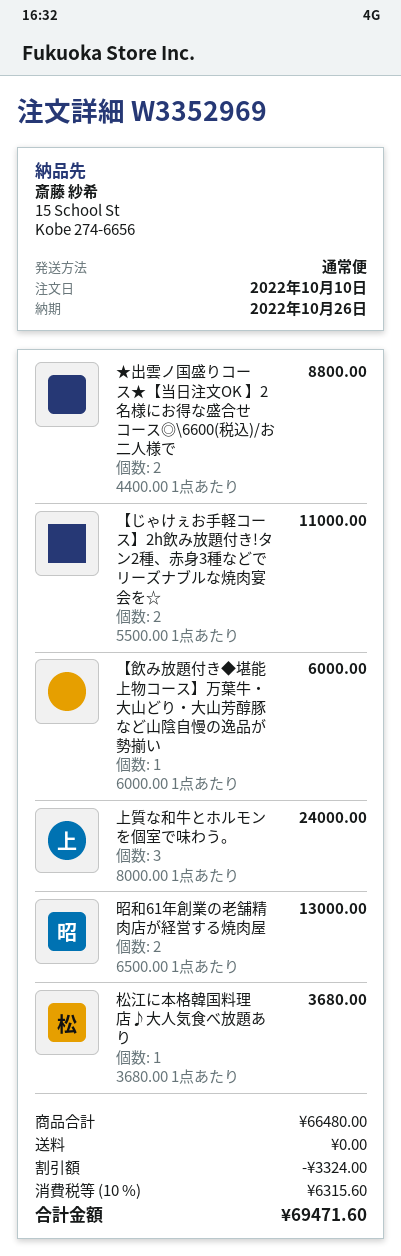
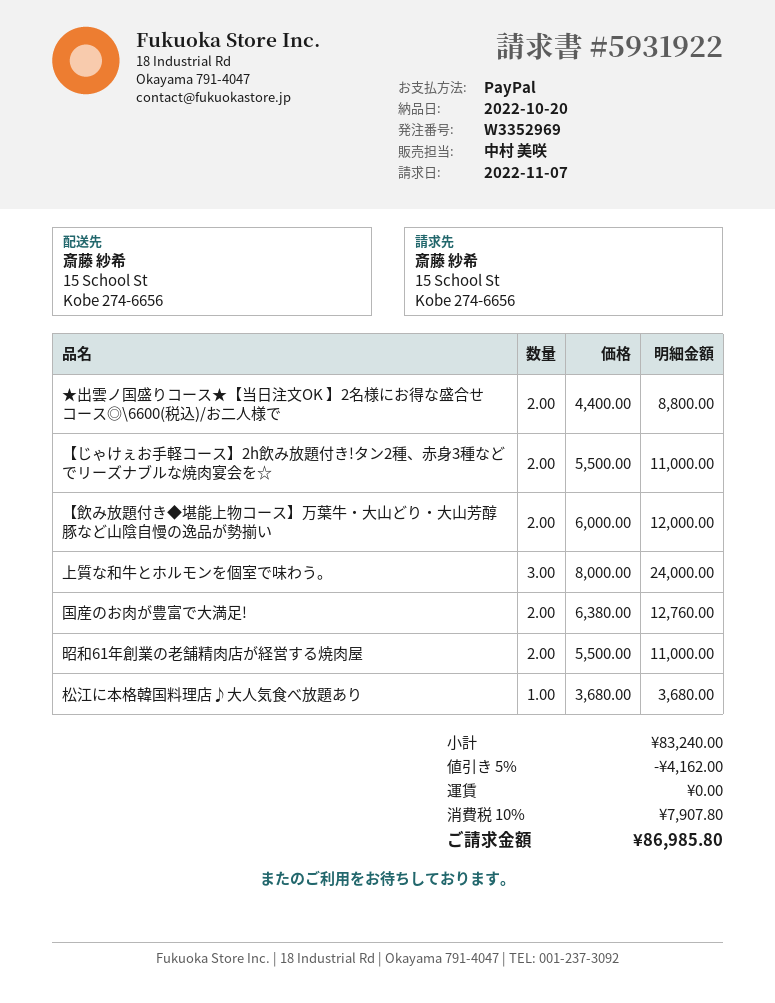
delivery date: 2022-10-26 -> 2022-10-20
【飲み放題付き◆堪能上物コース】万葉牛・大山どり・大山芳醇豚など山陰自慢の逸品が勢揃い: 1 x 6000.00 = 6000.00 -> 2 x 6000.00 = 12000.00
昭和61年創業の老舗精肉店が経営する焼肉屋: 2 x 6500.00 = 13000.00 -> 2 x 5500.00 = 11000.00
国産のお肉が豊富で大満足!: none -> 2 x 6380.00 = 12760.00
subtotal: 66480.00 -> 83240.00
discount: 3324.00 -> 4162.00
tax: 10% = 6315.60 -> 10% = 7907.80
total: 69471.60 -> 86985.80

